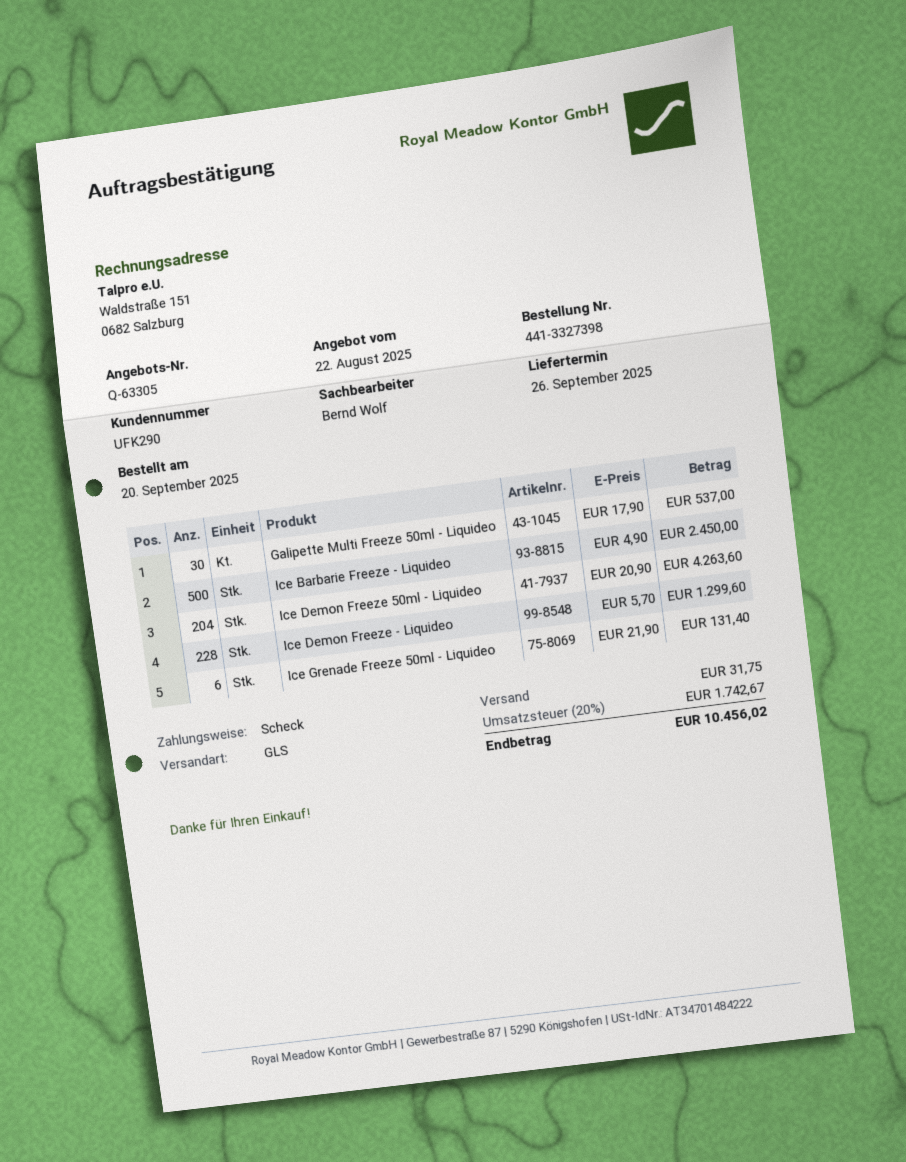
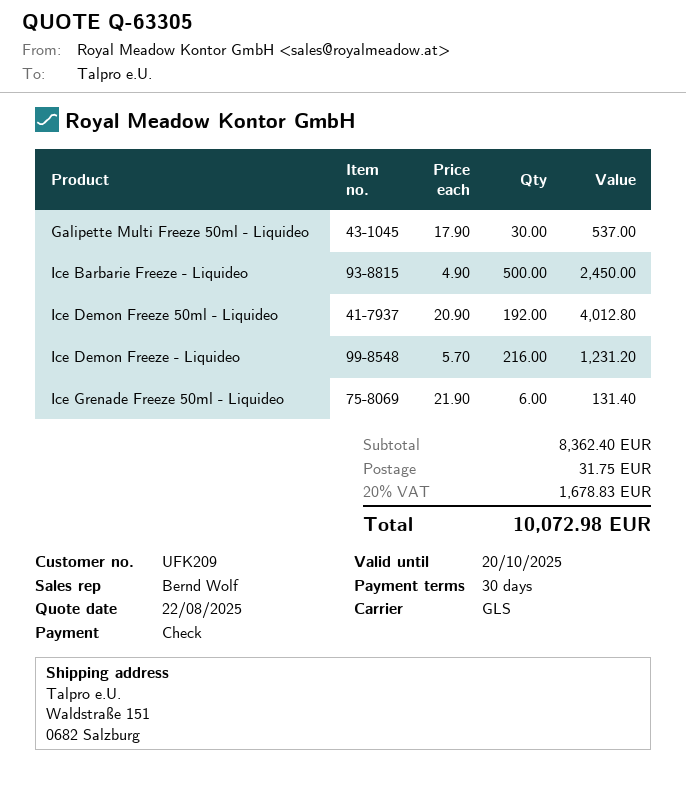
customer number: UFK290 -> UFK209
Ice Demon Freeze 50ml - Liquideo: 204 x 20.90 = 4263.60 -> 192 x 20.90 = 4012.80
Ice Demon Freeze - Liquideo: 228 x 5.70 = 1299.60 -> 216 x 5.70 = 1231.20
tax: 20% = 1742.67 -> 20% = 1678.83
total: 10456.02 -> 10072.98

